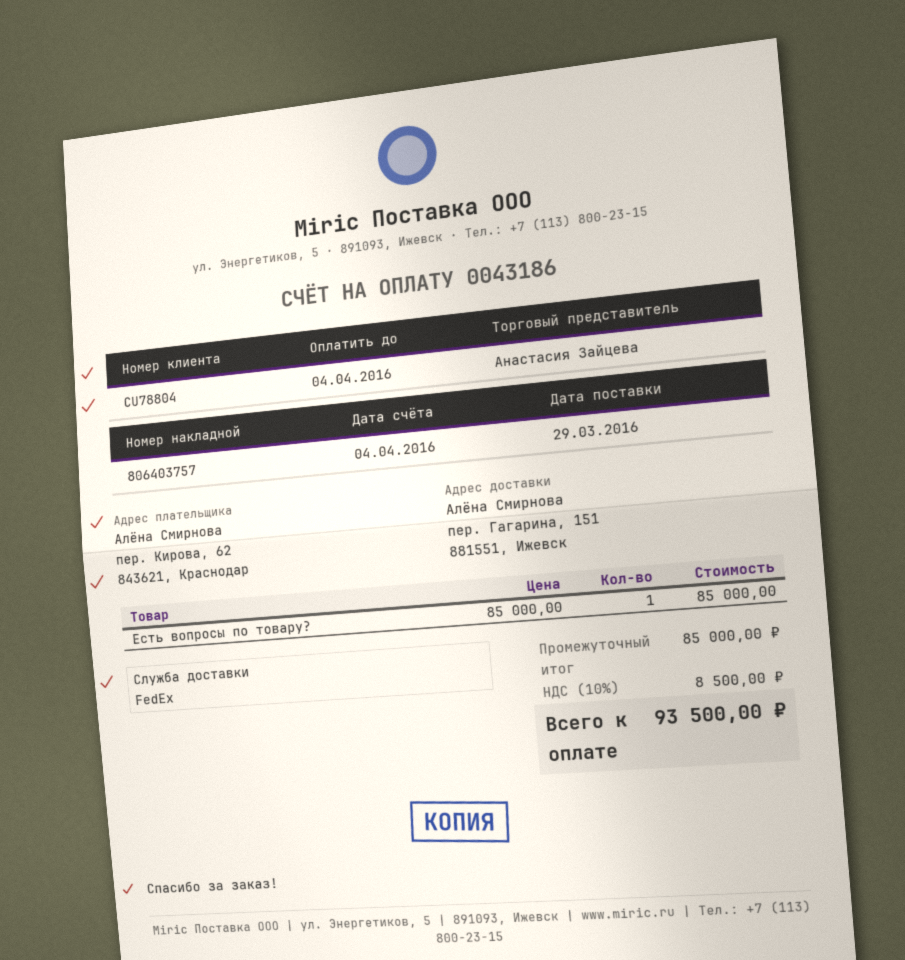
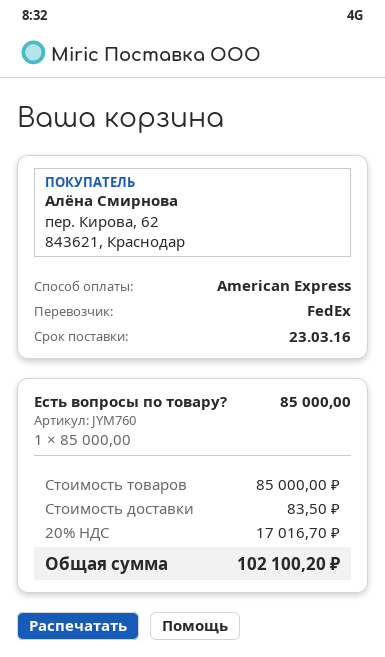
delivery date: 2016-03-29 -> 2016-03-23
shipping: none -> 83.50
tax: 10% = 8500.00 -> 20% = 17016.70
total: 93500.00 -> 102100.20

